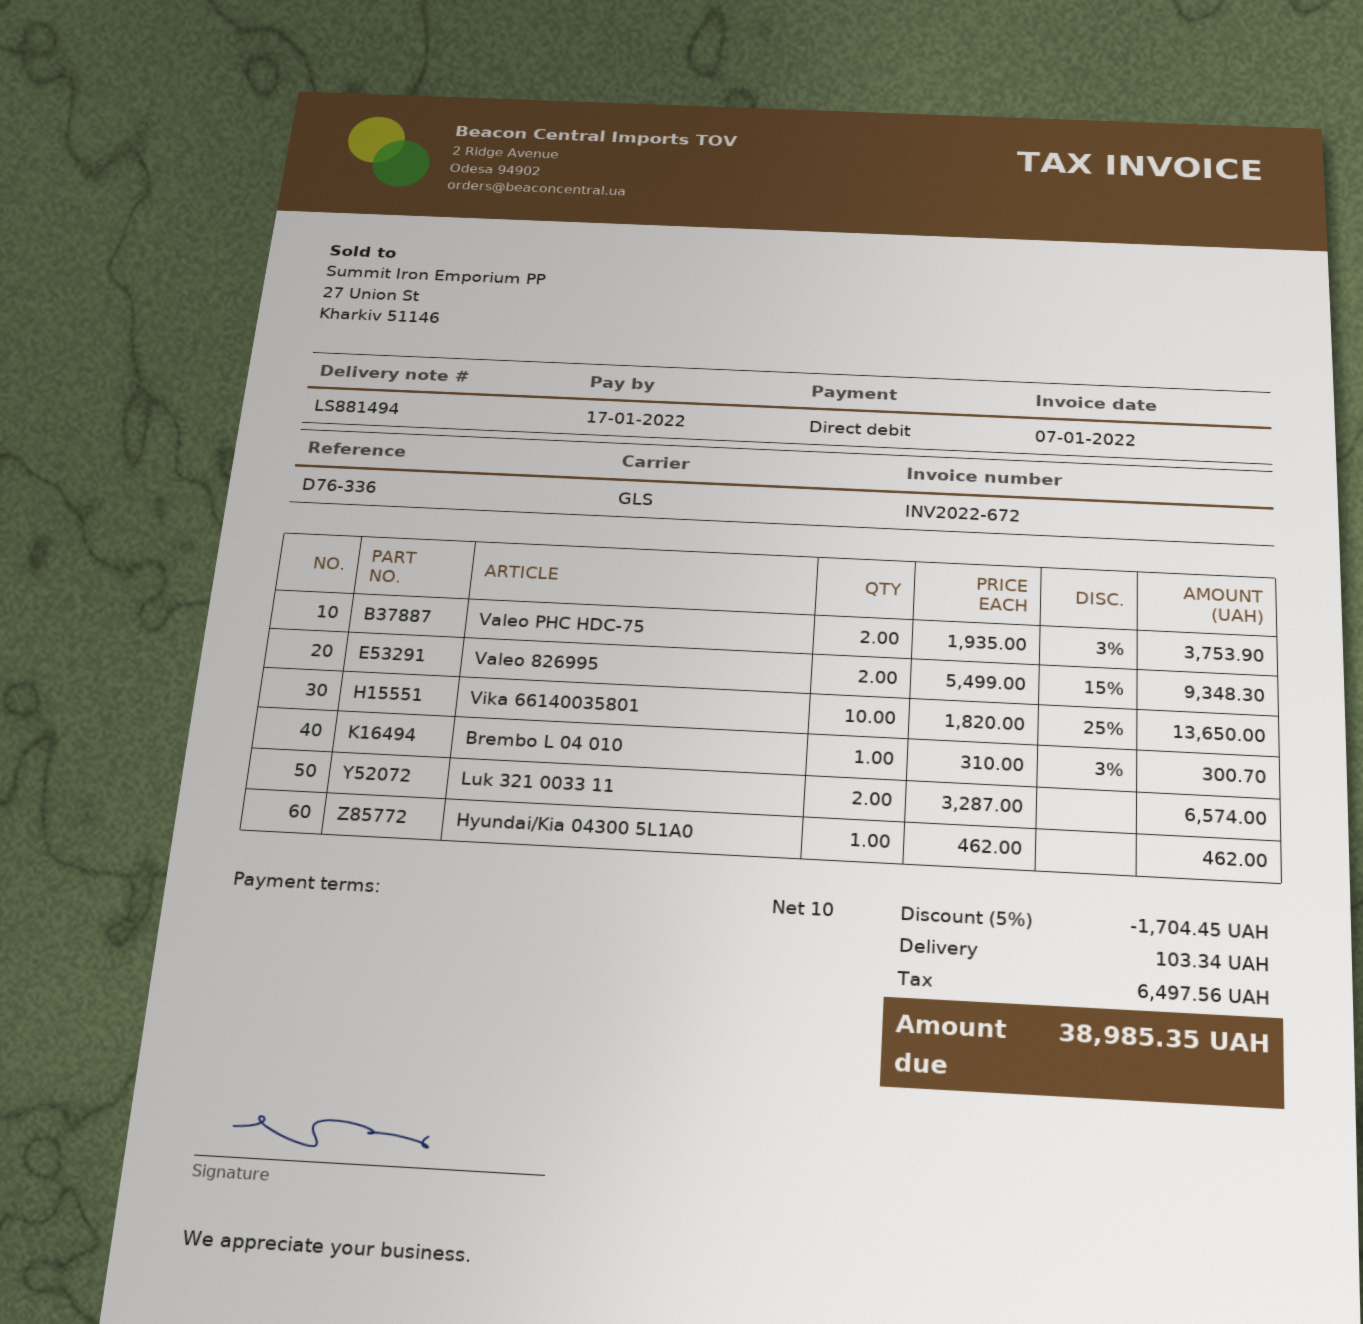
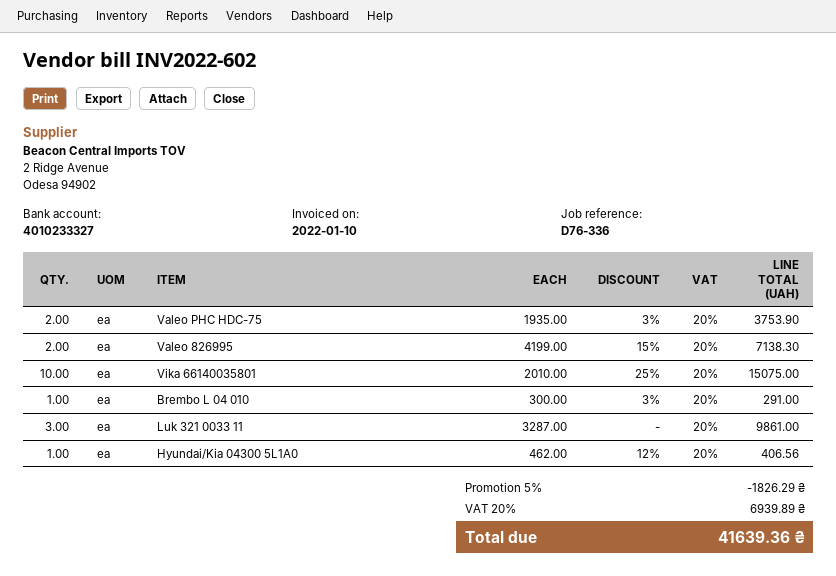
invoice number: INV2022-672 -> INV2022-602
invoice date: 2022-01-07 -> 2022-01-10
Valeo 826995: 2 x 5499.00 - 15% = 9348.30 -> 2 x 4199.00 - 15% = 7138.30
Vika 66140035801: 10 x 1820.00 - 25% = 13650.00 -> 10 x 2010.00 - 25% = 15075.00
Brembo L 04 010: 1 x 310.00 - 3% = 300.70 -> 1 x 300.00 - 3% = 291.00
Luk 321 0033 11: 2 x 3287.00 = 6574.00 -> 3 x 3287.00 = 9861.00
Hyundai/Kia 04300 5L1A0: 1 x 462.00 = 462.00 -> 1 x 462.00 - 12% = 406.56
discount: 5% = 1704.45 -> 5% = 1826.29
shipping: 103.34 -> none
tax: 6497.56 -> 6939.89
total: 38985.35 -> 41639.36

